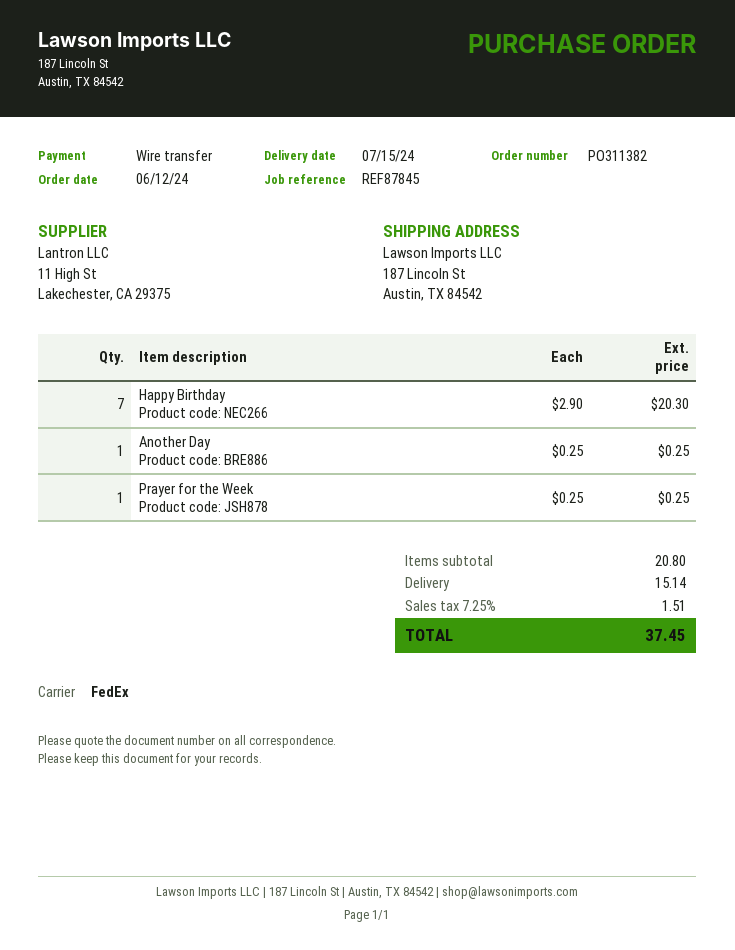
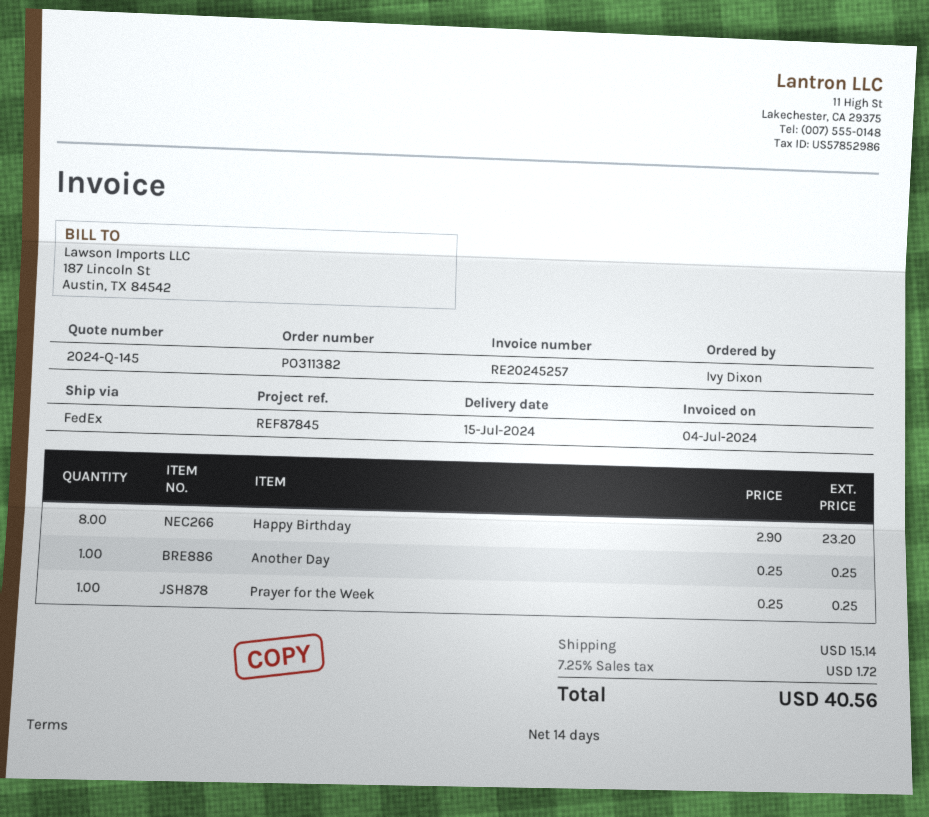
Happy Birthday: 7 x 2.90 = 20.30 -> 8 x 2.90 = 23.20
tax: 7.25% = 1.51 -> 7.25% = 1.72
total: 37.45 -> 40.56

